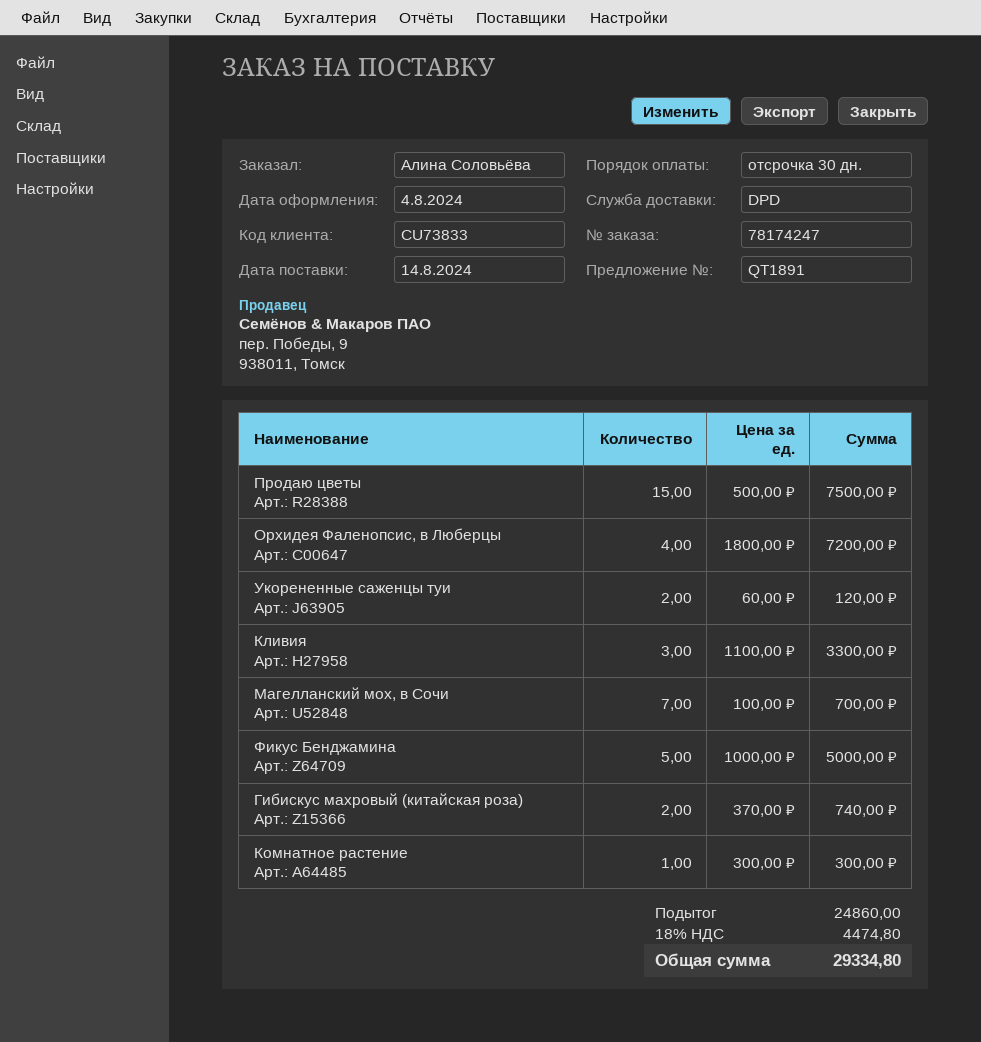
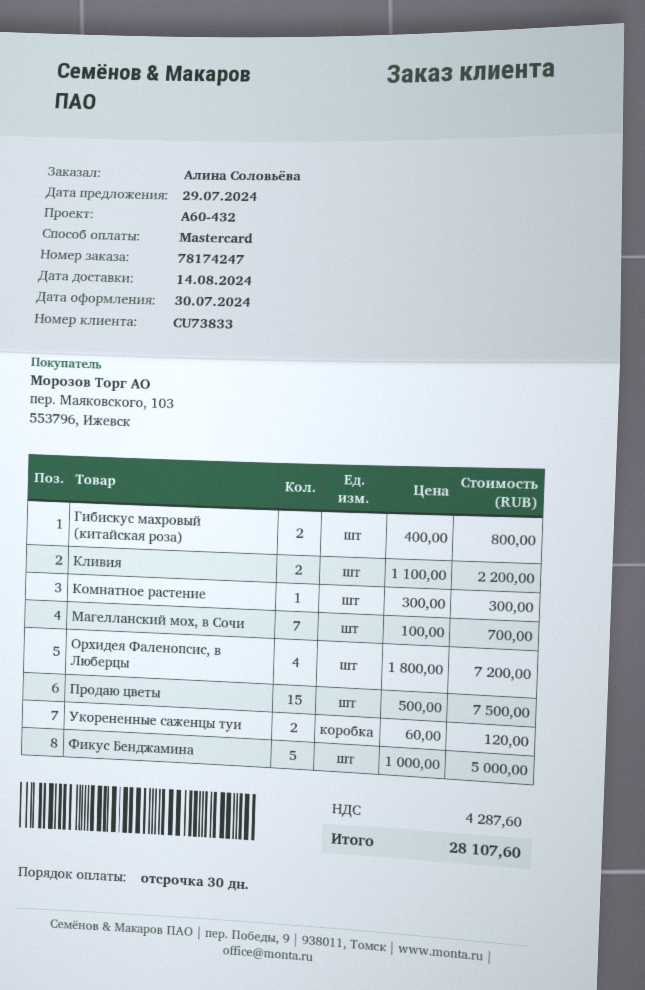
order date: 2024-08-04 -> 2024-07-30
Кливия: 3 x 1100.00 = 3300.00 -> 2 x 1100.00 = 2200.00
Гибискус махровый (китайская роза): 2 x 370.00 = 740.00 -> 2 x 400.00 = 800.00
tax: 4474.80 -> 4287.60
total: 29334.80 -> 28107.60

